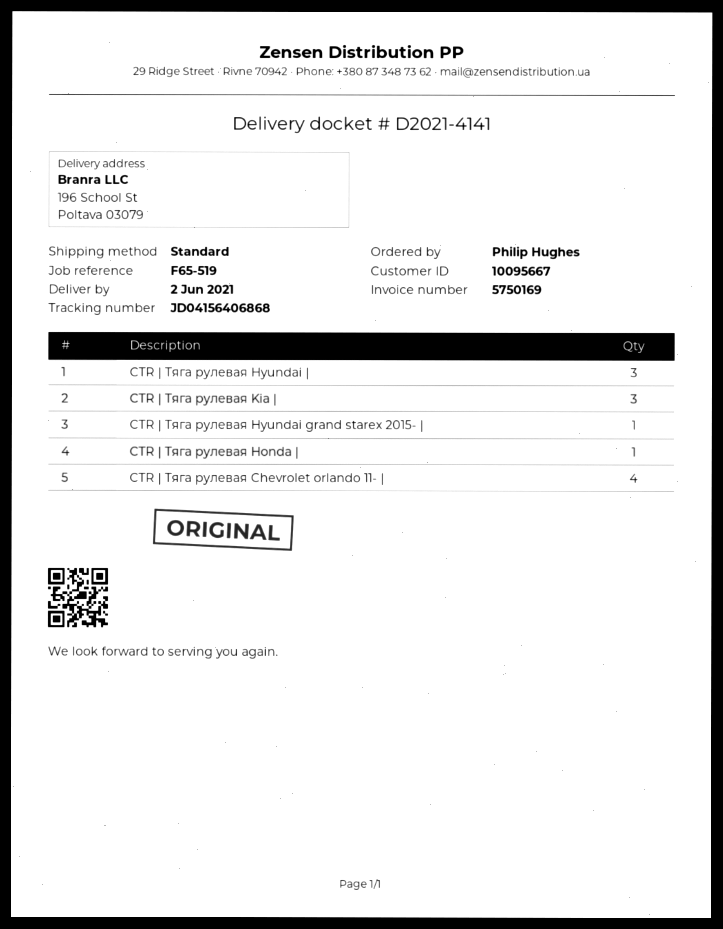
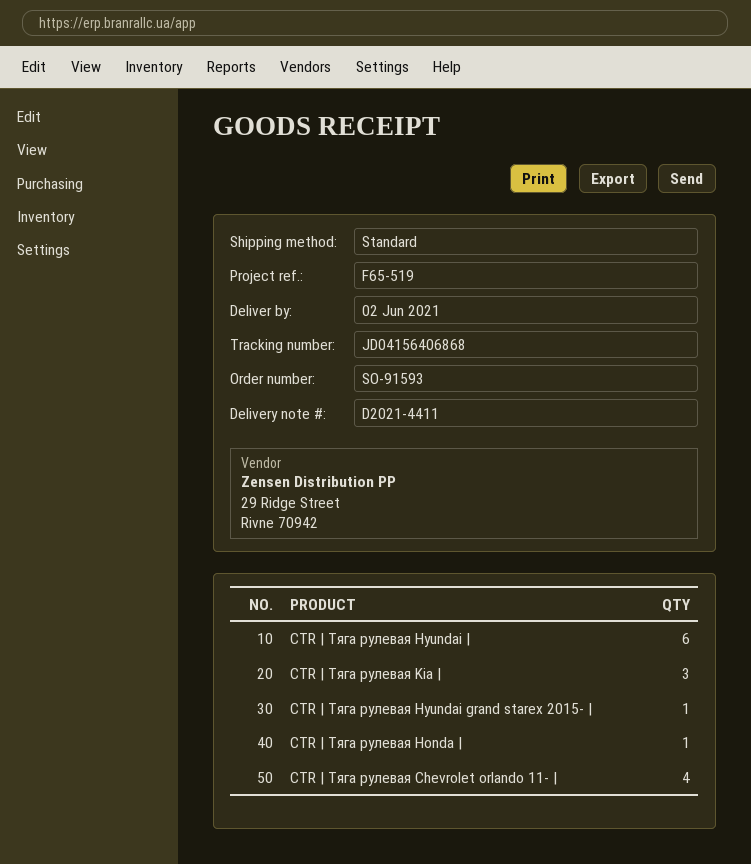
delivery note number: D2021-4141 -> D2021-4411
CTR | Тяга рулевая Hyundai |: 3 -> 6

